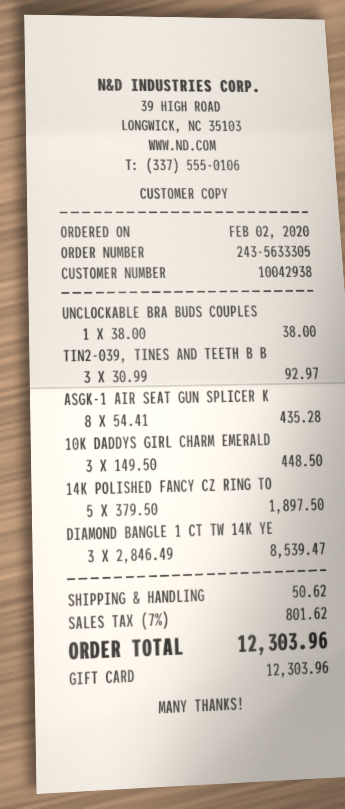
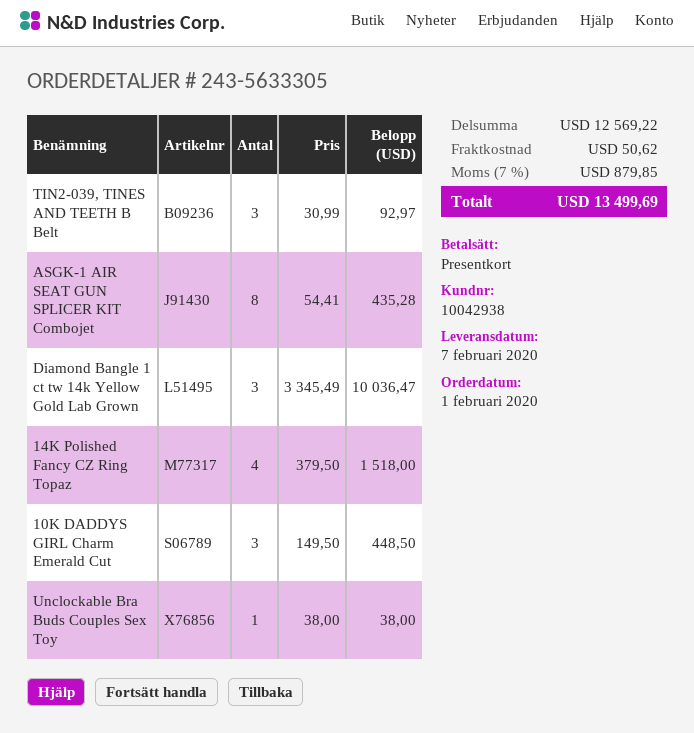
order date: 2020-02-02 -> 2020-02-01
14K POLISHED FANCY CZ RING TO: 5 x 379.50 = 1897.50 -> 4 x 379.50 = 1518.00
DIAMOND BANGLE 1 CT TW 14K YE: 3 x 2846.49 = 8539.47 -> 3 x 3345.49 = 10036.47
tax: 7% = 801.62 -> 7% = 879.85
total: 12303.96 -> 13499.69

